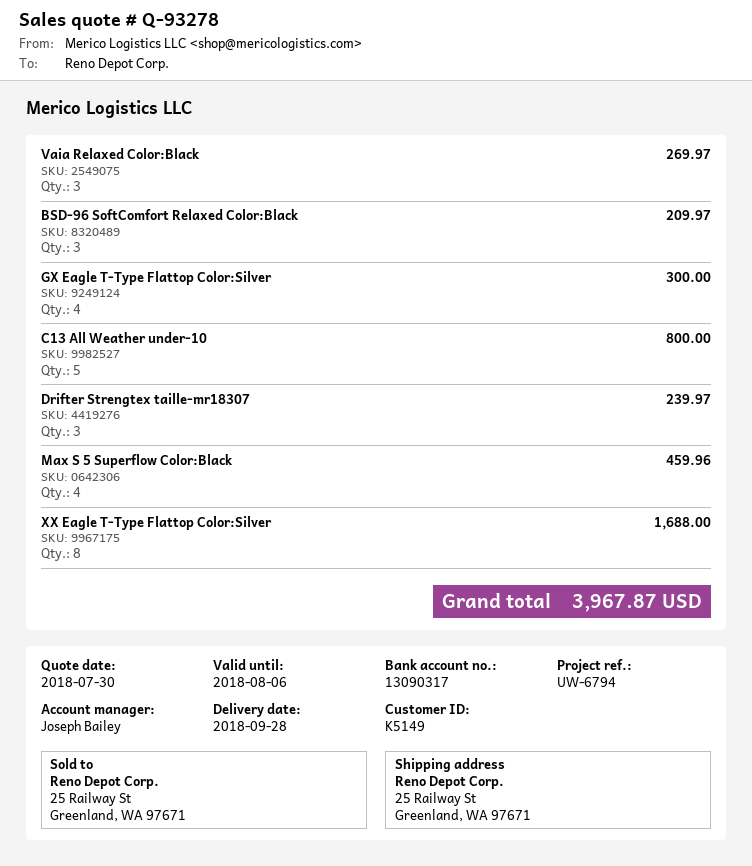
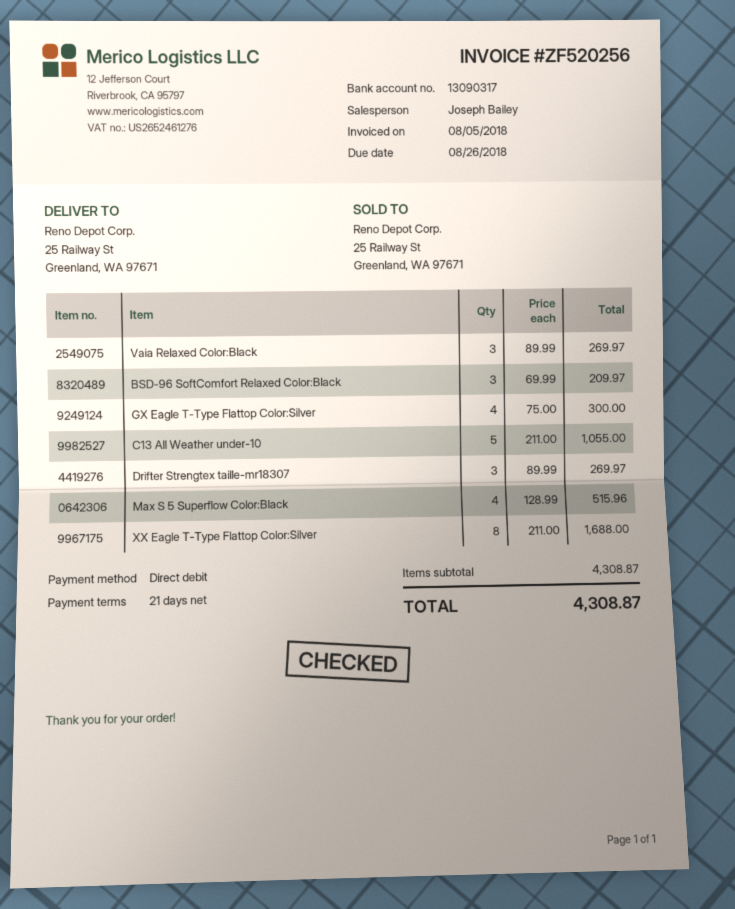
C13 All Weather under-10: 5 for 800.00 -> 5 for 1055.00
Drifter Strengtex taille-mr18307: 3 for 239.97 -> 3 for 269.97
Max S 5 Superflow Color:Black: 4 for 459.96 -> 4 for 515.96
total: 3967.87 -> 4308.87

